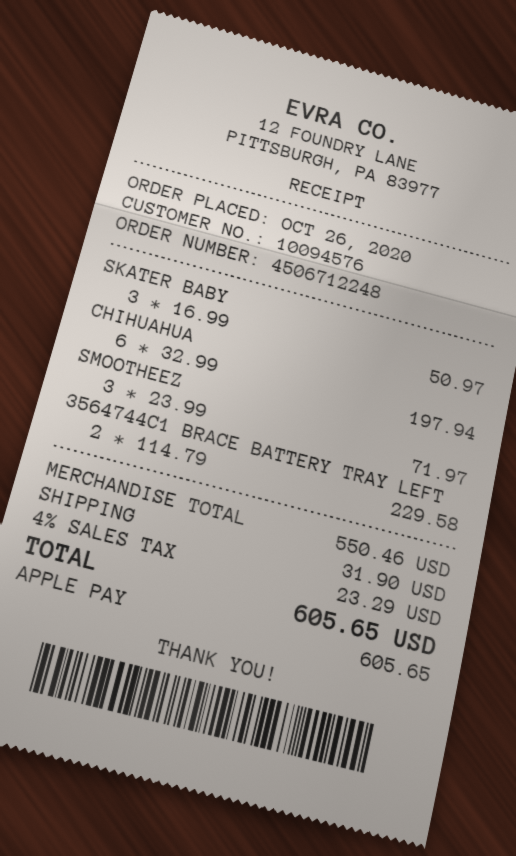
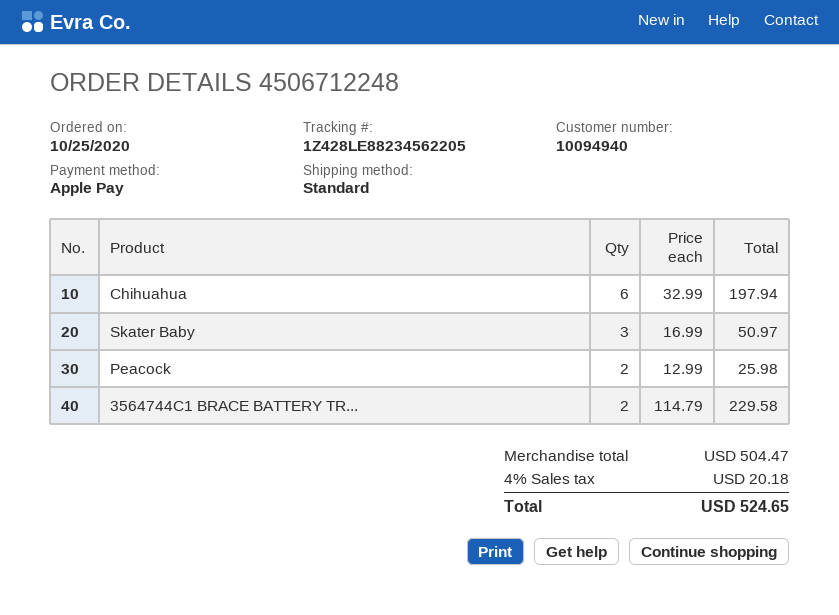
order date: 2020-10-26 -> 2020-10-25
customer number: 10094576 -> 10094940
SMOOTHEEZ: 3 x 23.99 = 71.97 -> none
Peacock: none -> 2 x 12.99 = 25.98
subtotal: 550.46 -> 504.47
shipping: 31.90 -> none
tax: 4% = 23.29 -> 4% = 20.18
total: 605.65 -> 524.65

